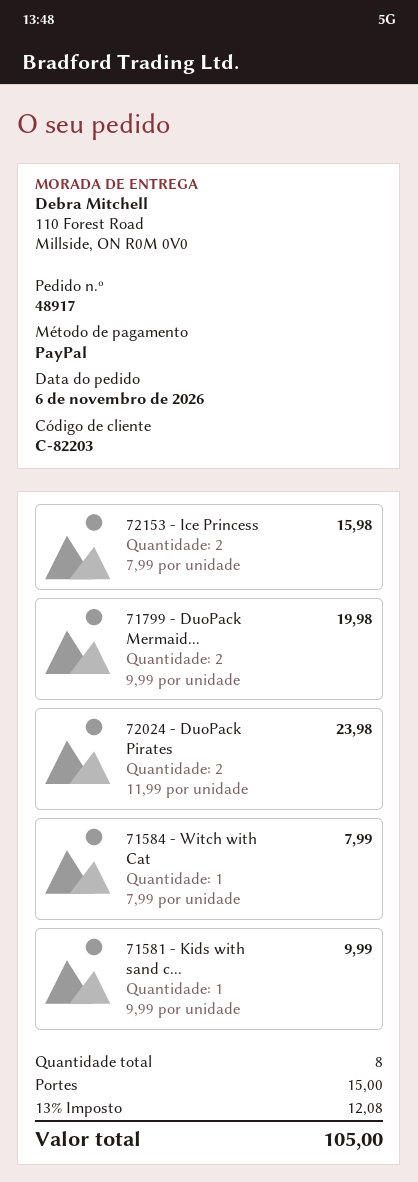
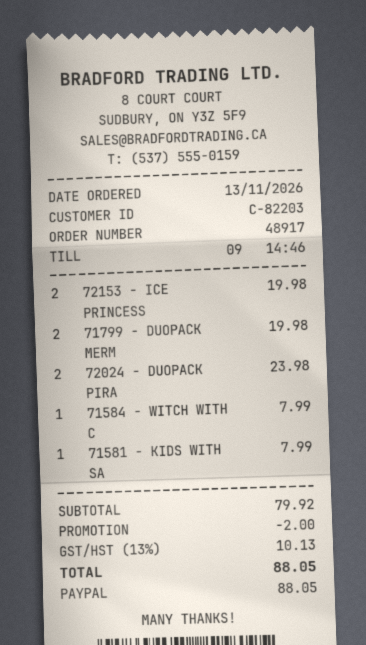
order date: 2026-11-06 -> 2026-11-13
72153 - Ice Princess: 2 for 15.98 -> 2 for 19.98
71581 - Kids with sand c...: 1 for 9.99 -> 1 for 7.99
discount: none -> 2.00
shipping: 15.00 -> none
tax: 13% = 12.08 -> 13% = 10.13
total: 105.00 -> 88.05

